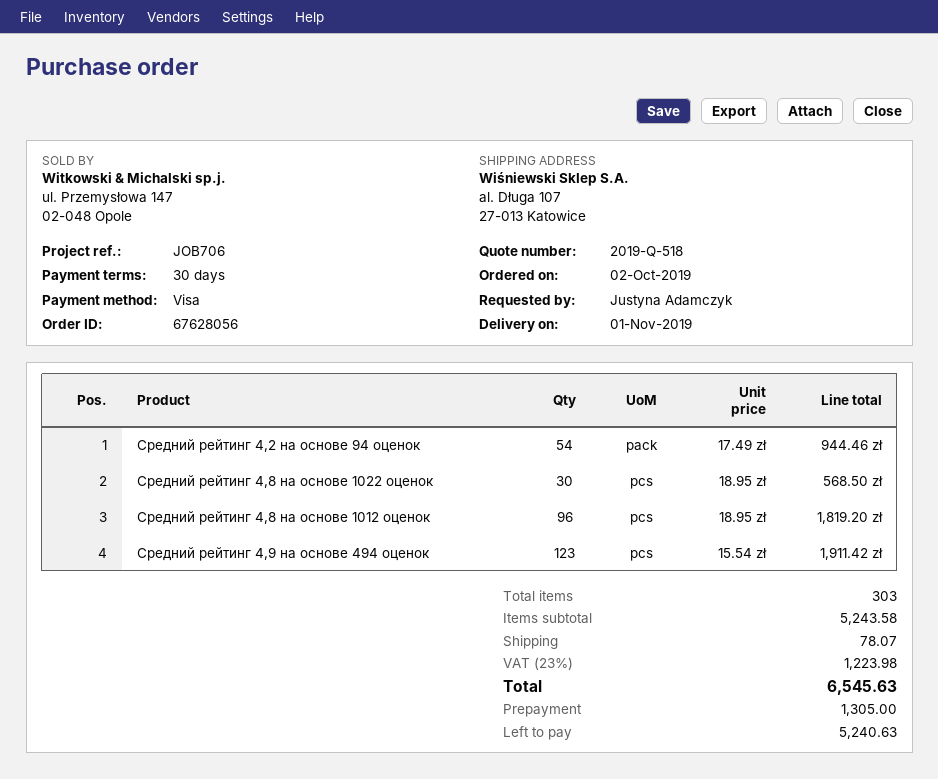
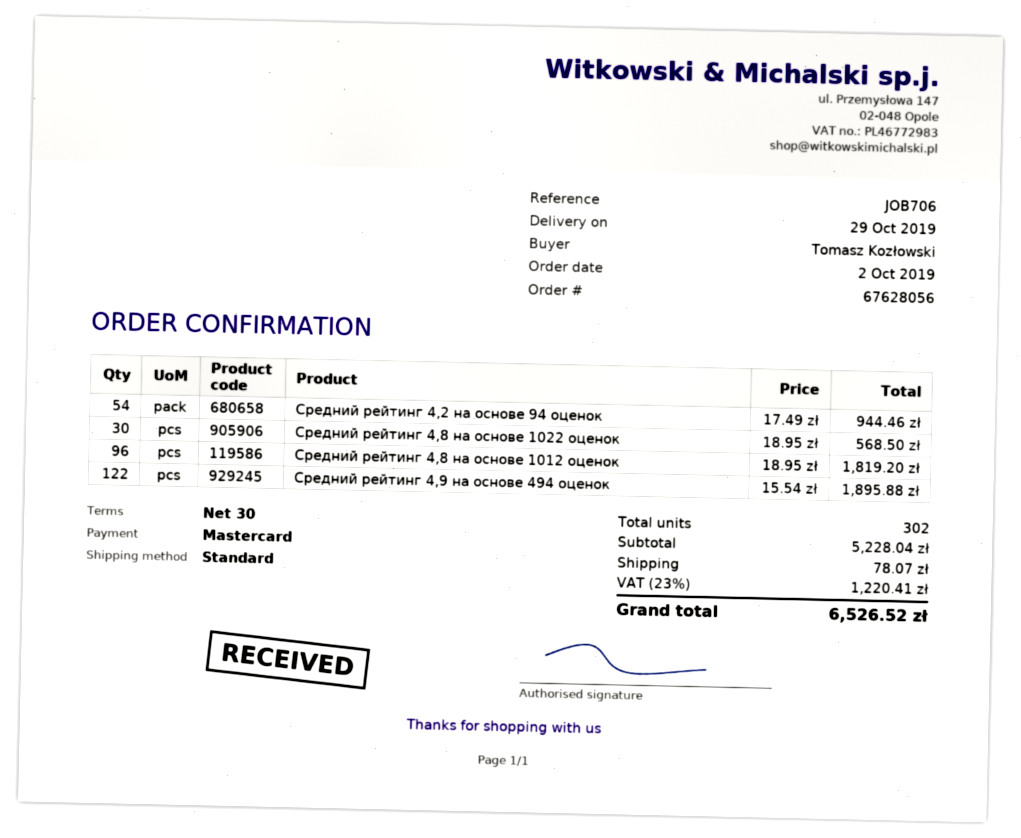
delivery date: 2019-11-01 -> 2019-10-29
ordered by: Justyna Adamczyk -> Tomasz Kozłowski
payment method: Visa -> Mastercard
Средний рейтинг 4,9 на основе 494 оценок: 123 x 15.54 = 1911.42 -> 122 x 15.54 = 1895.88
total quantity: 303 -> 302
subtotal: 5243.58 -> 5228.04
tax: 23% = 1223.98 -> 23% = 1220.41
total: 6545.63 -> 6526.52

